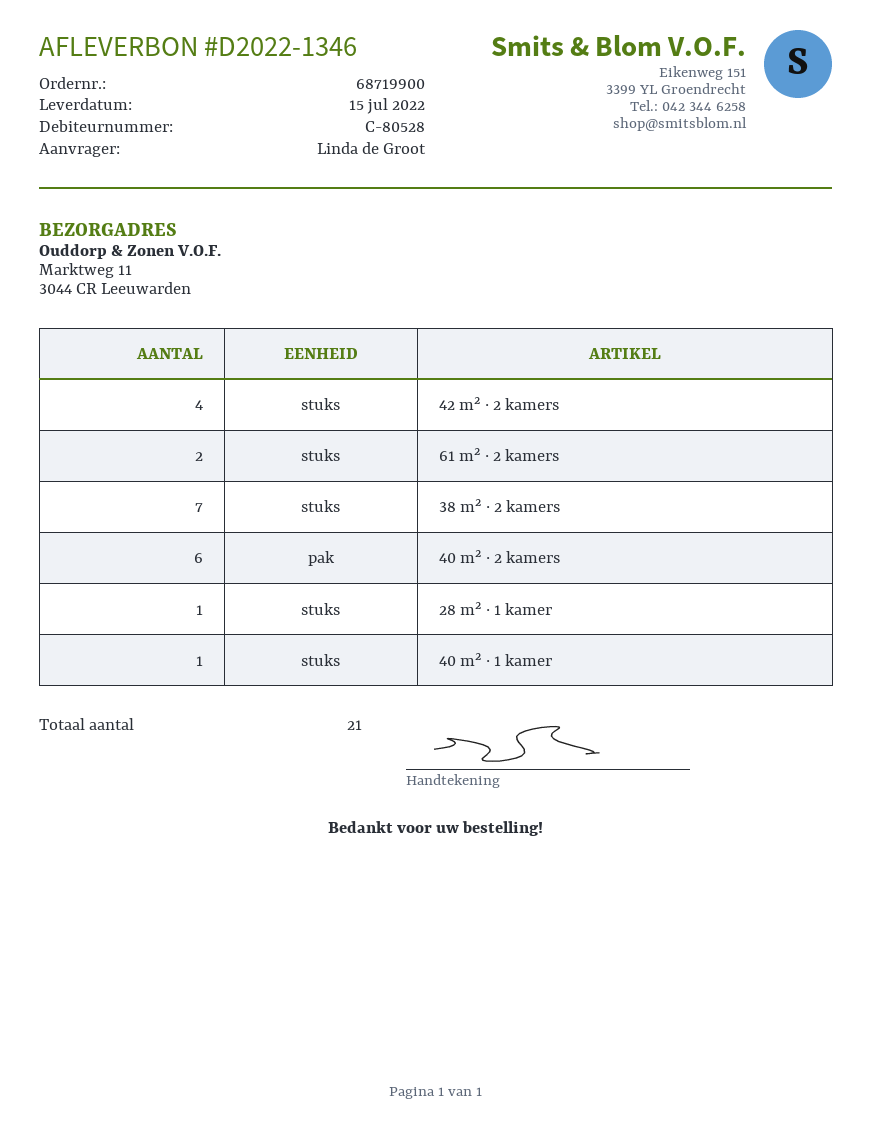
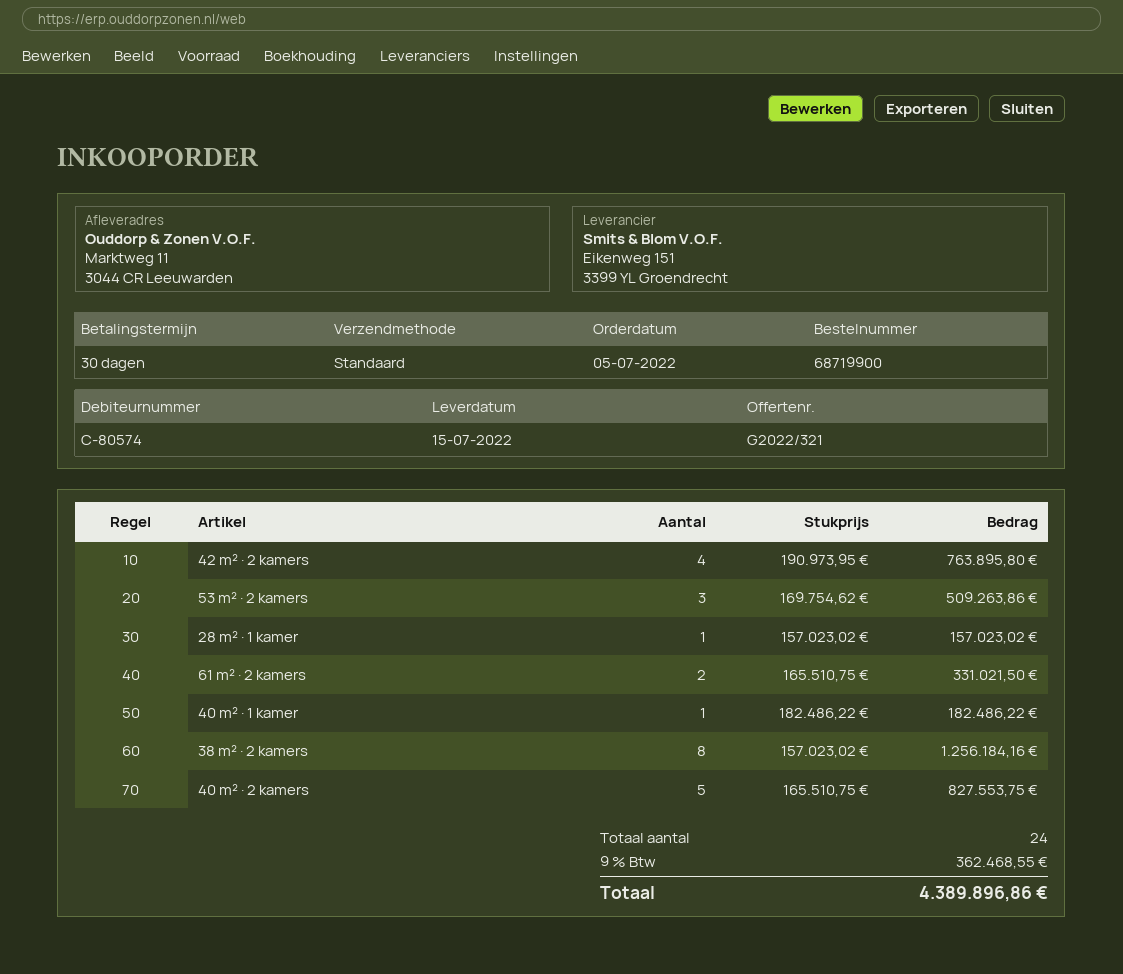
customer number: C-80528 -> C-80574
38 m² · 2 kamers: 7 -> 8
40 m² · 2 kamers: 6 -> 5
53 m² · 2 kamers: none -> 3
total quantity: 21 -> 24

